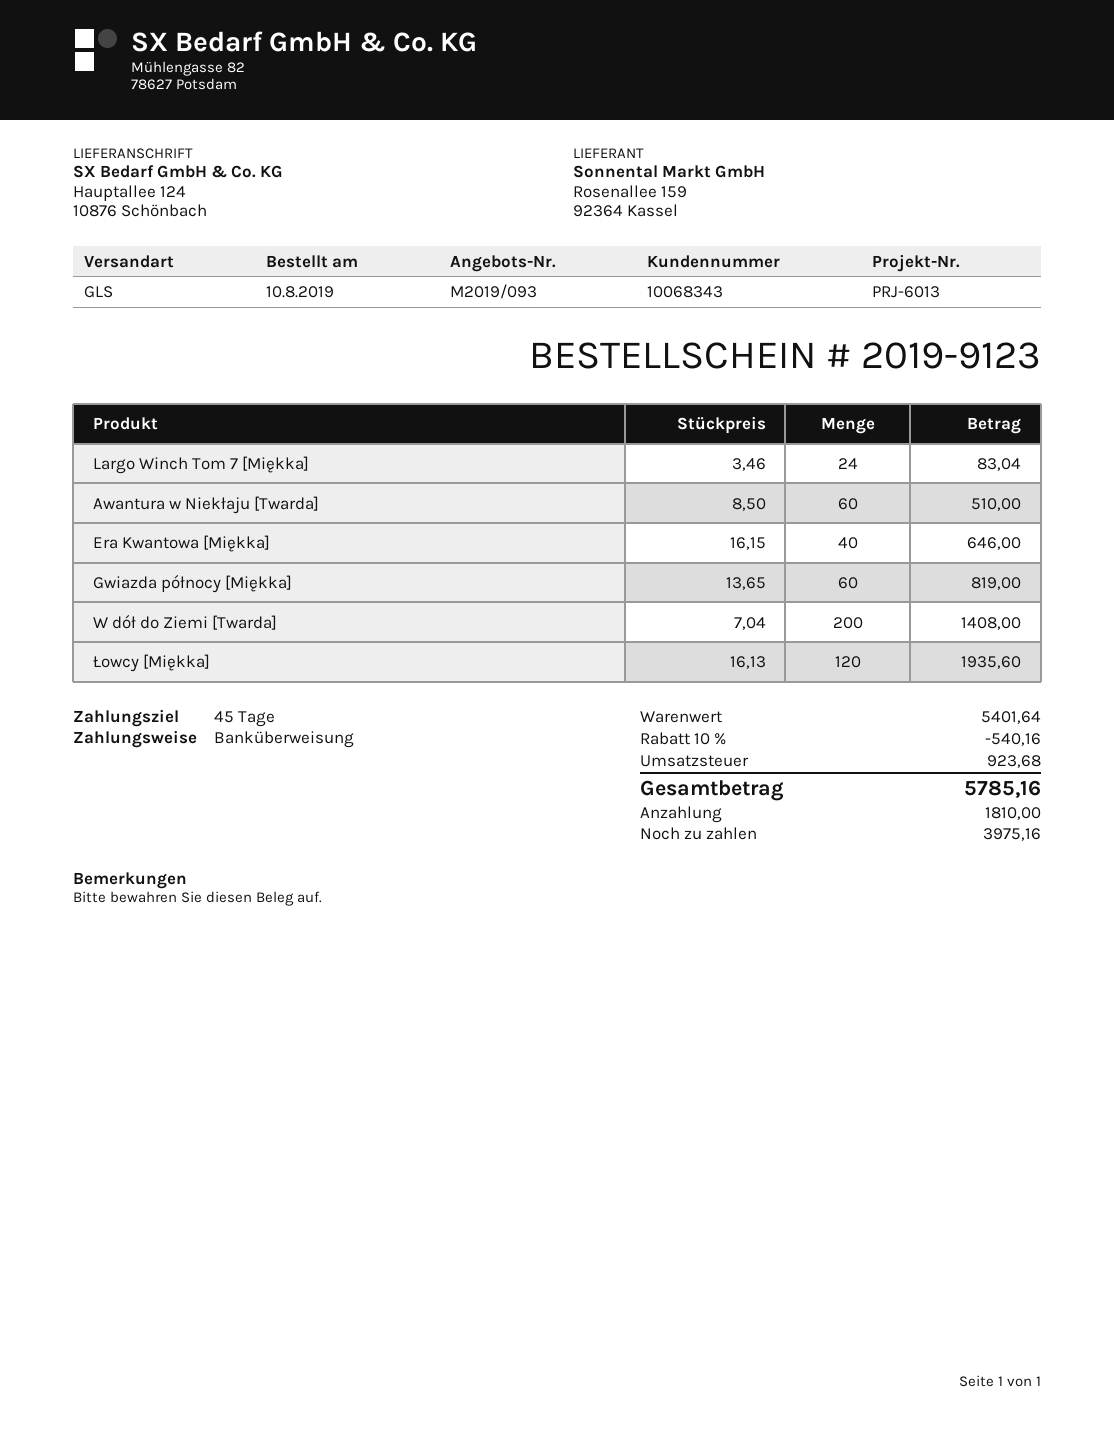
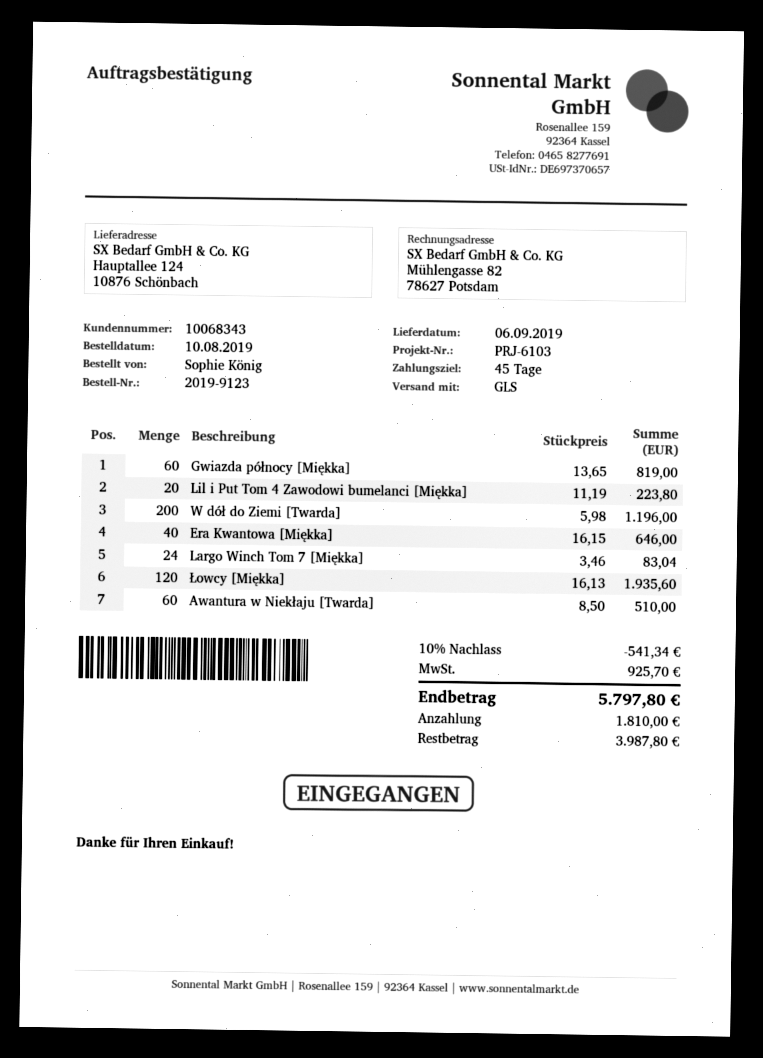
reference: PRJ-6013 -> PRJ-6103
W dół do Ziemi [Twarda]: 200 x 7.04 = 1408.00 -> 200 x 5.98 = 1196.00
Lil i Put Tom 4 Zawodowi bumelanci [Miękka]: none -> 20 x 11.19 = 223.80
discount: 10% = 540.16 -> 10% = 541.34
tax: 923.68 -> 925.70
total: 5785.16 -> 5797.80
balance: 3975.16 -> 3987.80

